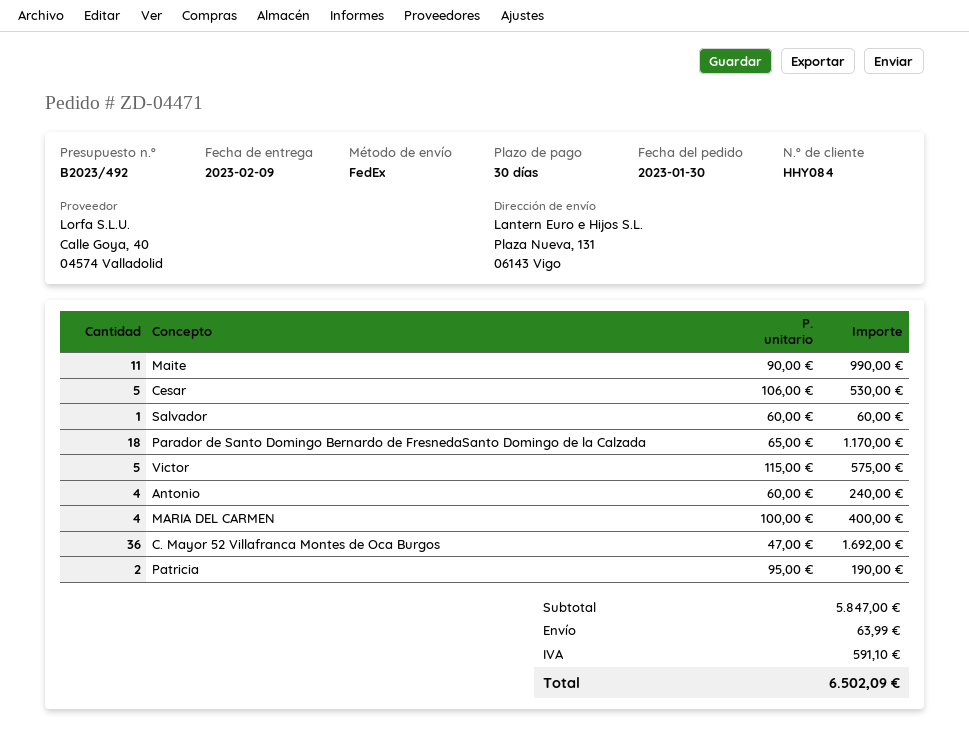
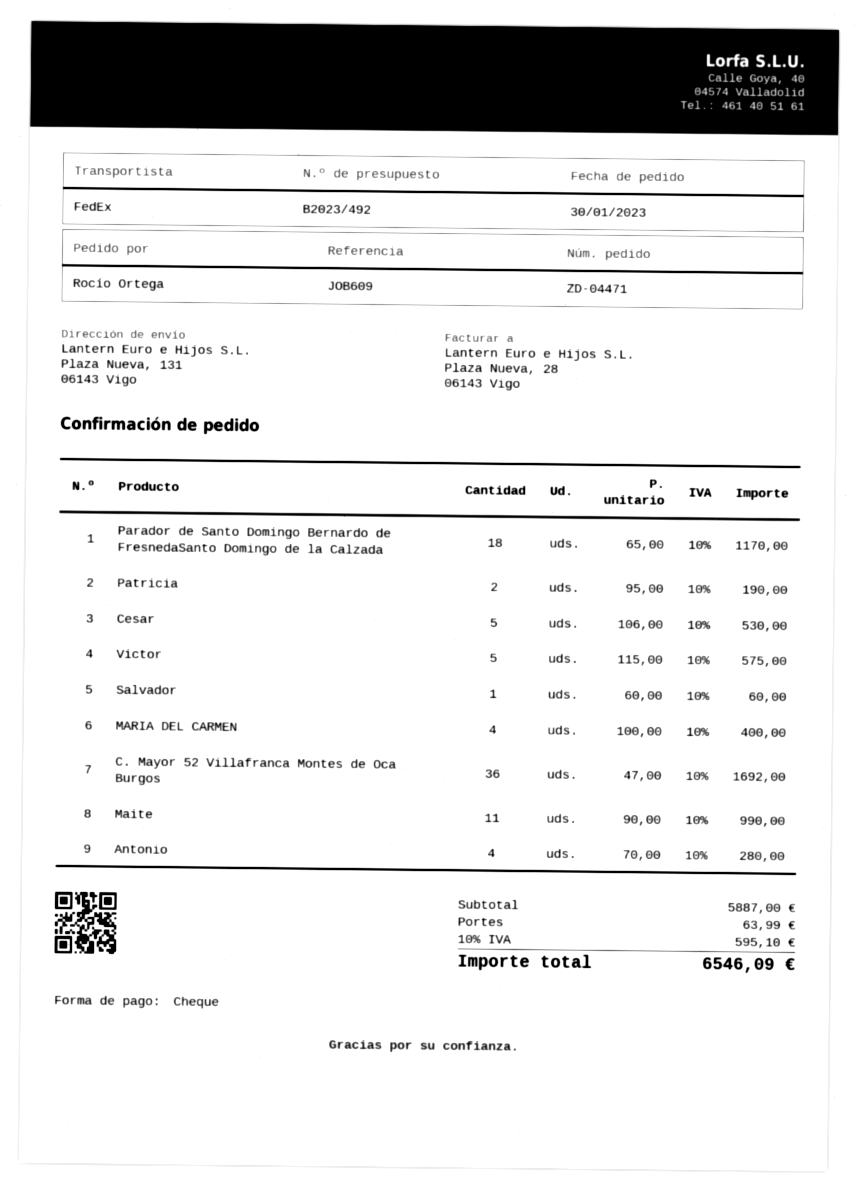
Antonio: 4 x 60.00 = 240.00 -> 4 x 70.00 = 280.00
subtotal: 5847.00 -> 5887.00
tax: 591.10 -> 595.10
total: 6502.09 -> 6546.09

